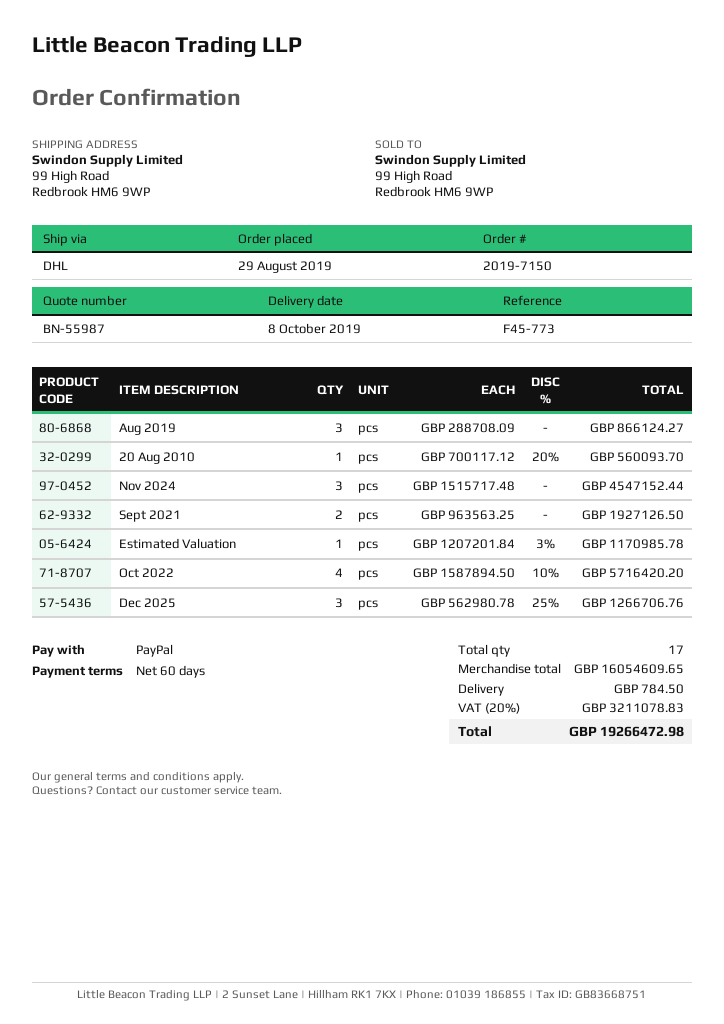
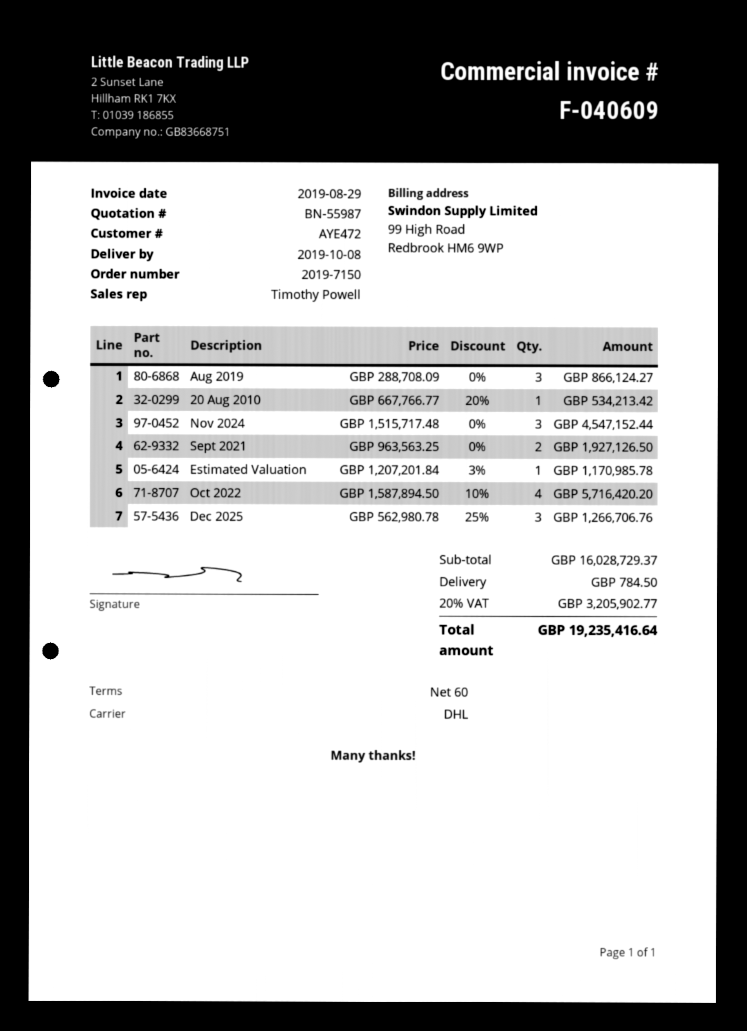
20 Aug 2010: 1 x 700117.12 - 20% = 560093.70 -> 1 x 667766.77 - 20% = 534213.42
subtotal: 16054609.65 -> 16028729.37
tax: 20% = 3211078.83 -> 20% = 3205902.77
total: 19266472.98 -> 19235416.64

